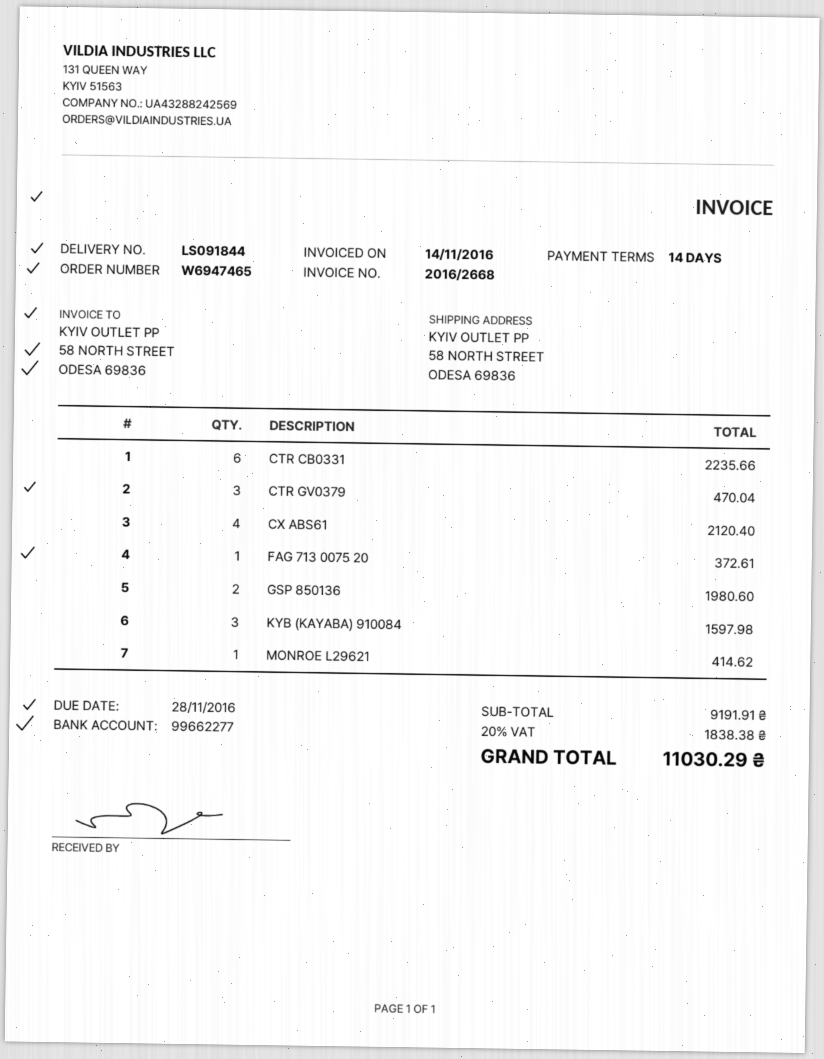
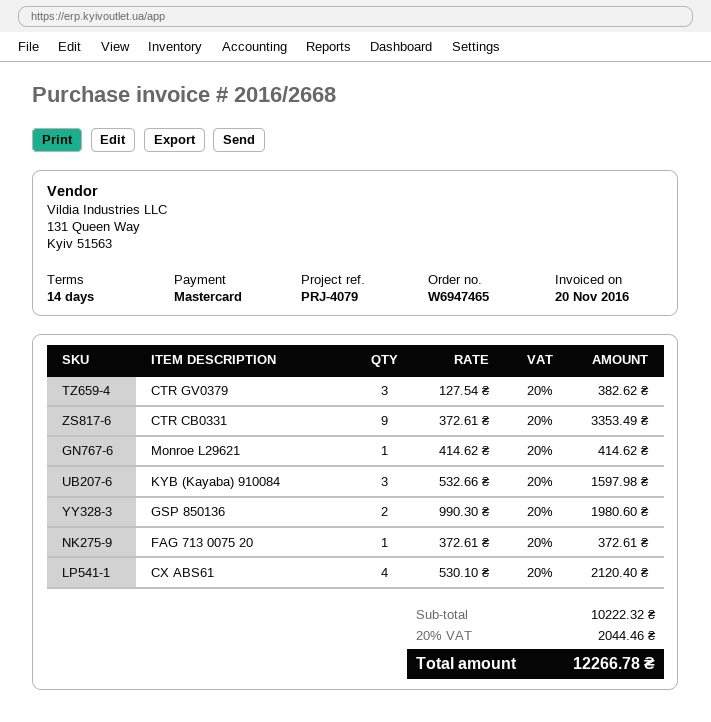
invoice date: 2016-11-14 -> 2016-11-20
CTR CB0331: 6 for 2235.66 -> 9 for 3353.49
CTR GV0379: 3 for 470.04 -> 3 for 382.62
subtotal: 9191.91 -> 10222.32
tax: 20% = 1838.38 -> 20% = 2044.46
total: 11030.29 -> 12266.78

